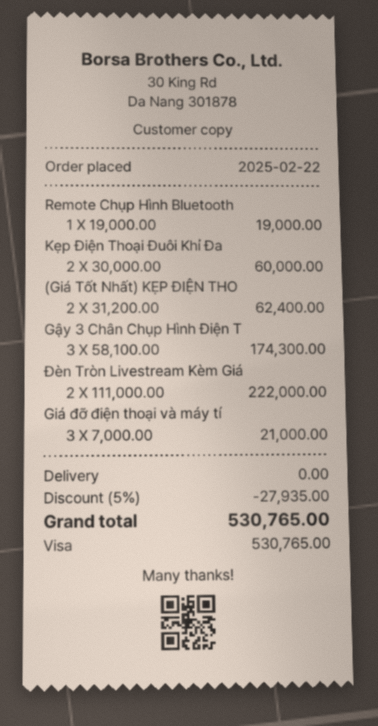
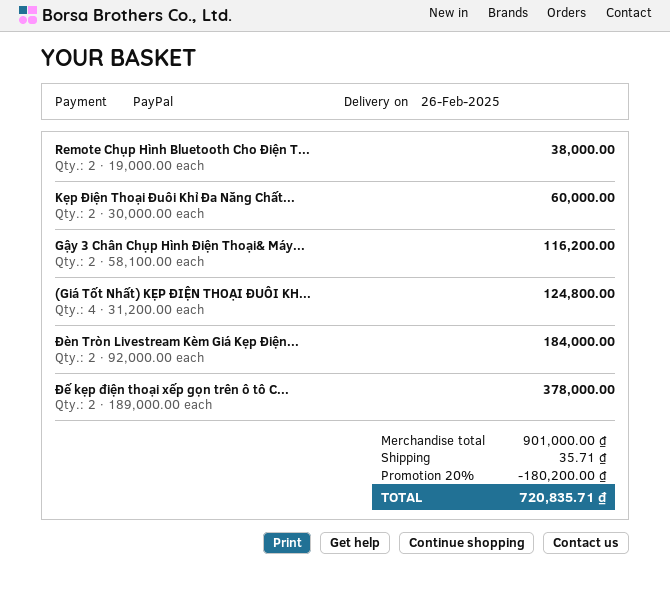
payment method: Visa -> PayPal
Remote Chụp Hình Bluetooth: 1 x 19000.00 = 19000.00 -> 2 x 19000.00 = 38000.00
(Giá Tốt Nhất) KẸP ĐIỆN THO: 2 x 31200.00 = 62400.00 -> 4 x 31200.00 = 124800.00
Gậy 3 Chân Chụp Hình Điện T: 3 x 58100.00 = 174300.00 -> 2 x 58100.00 = 116200.00
Đèn Tròn Livestream Kèm Giá: 2 x 111000.00 = 222000.00 -> 2 x 92000.00 = 184000.00
Giá đỡ điện thoại và máy tí: 3 x 7000.00 = 21000.00 -> none
Đế kẹp điện thoại xếp gọn trên ô tô C...: none -> 2 x 189000.00 = 378000.00
discount: 5% = 27935.00 -> 20% = 180200.00
shipping: 0.00 -> 35.71
total: 530765.00 -> 720835.71

